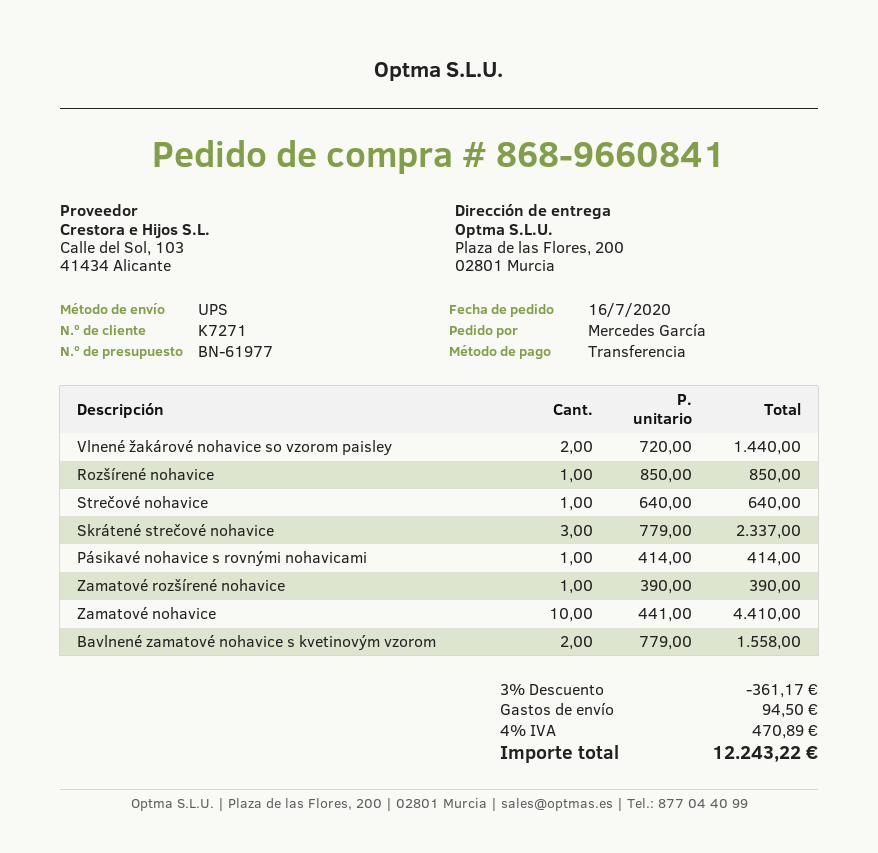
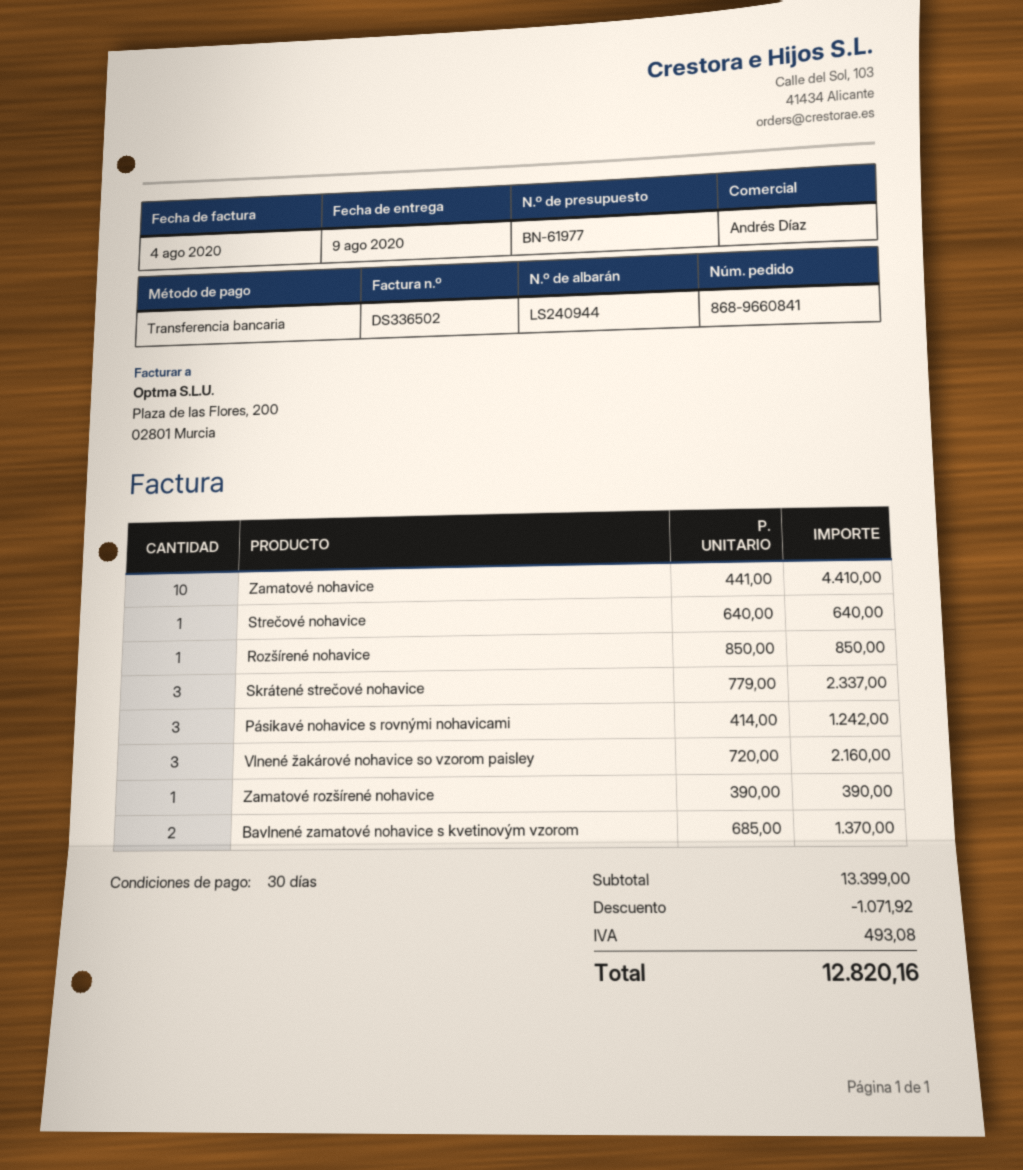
Vlnené žakárové nohavice so vzorom paisley: 2 x 720.00 = 1440.00 -> 3 x 720.00 = 2160.00
Pásikavé nohavice s rovnými nohavicami: 1 x 414.00 = 414.00 -> 3 x 414.00 = 1242.00
Bavlnené zamatové nohavice s kvetinovým vzorom: 2 x 779.00 = 1558.00 -> 2 x 685.00 = 1370.00
discount: 361.17 -> 1071.92
shipping: 94.50 -> none
tax: 470.89 -> 493.08
total: 12243.22 -> 12820.16

